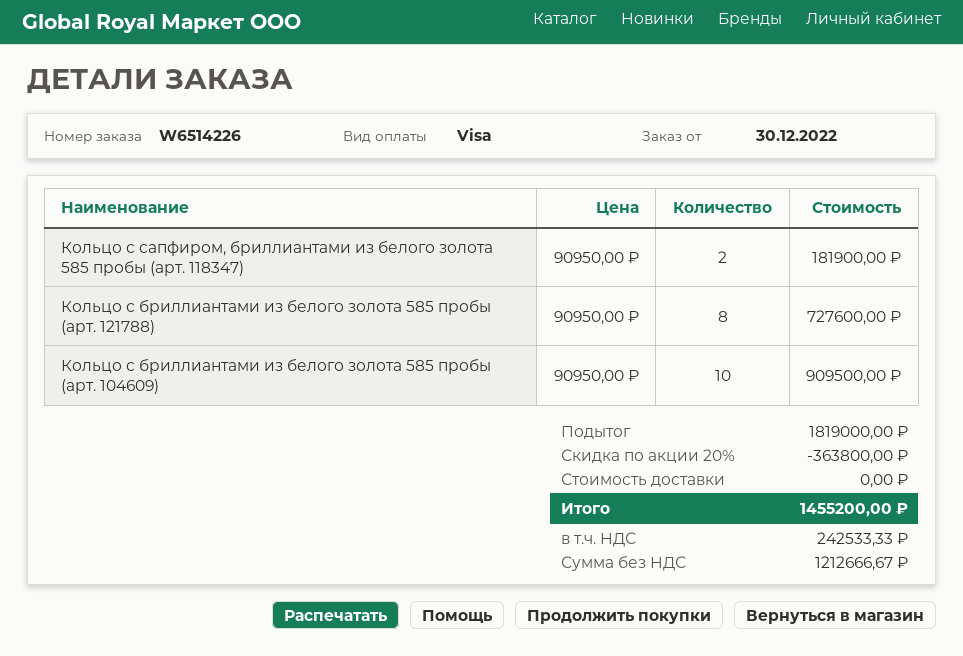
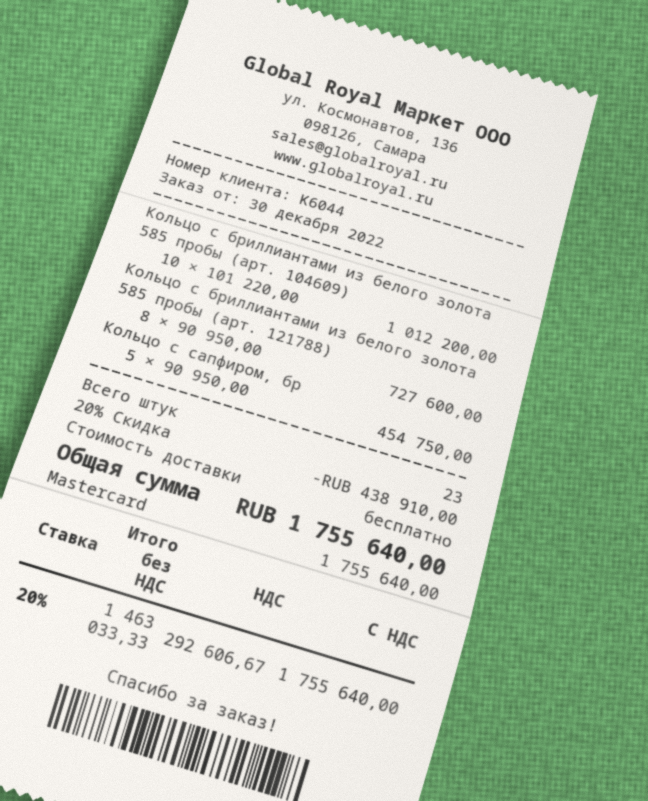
payment method: Visa -> Mastercard
Кольцо с сапфиром, бриллиантами из белого золота 585 пробы (арт. 118347): 2 x 90950.00 = 181900.00 -> 5 x 90950.00 = 454750.00
Кольцо с бриллиантами из белого золота 585 пробы (арт. 104609): 10 x 90950.00 = 909500.00 -> 10 x 101220.00 = 1012200.00
discount: 20% = 363800.00 -> 20% = 438910.00
net: 1212666.67 -> 1463033.33
tax: 242533.33 -> 292606.67
total: 1455200.00 -> 1755640.00

